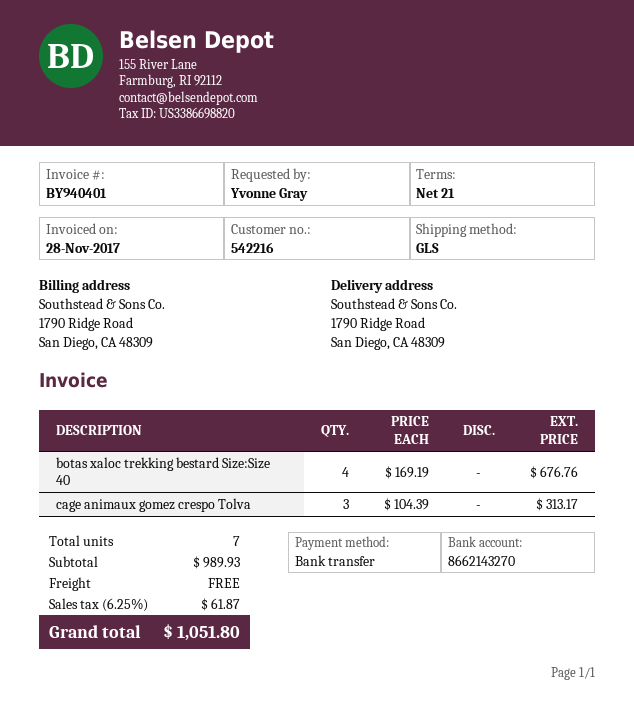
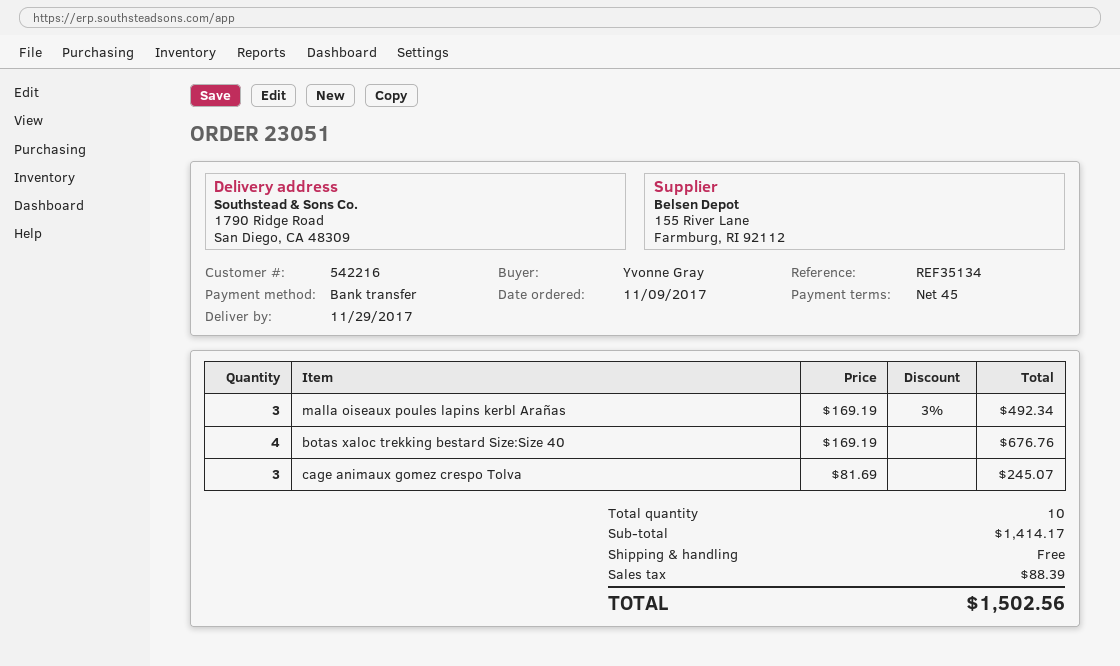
payment terms: 21 days -> 45 days
cage animaux gomez crespo Tolva: 3 x 104.39 = 313.17 -> 3 x 81.69 = 245.07
malla oiseaux poules lapins kerbl Arañas: none -> 3 x 169.19 - 3% = 492.34
total quantity: 7 -> 10
subtotal: 989.93 -> 1414.17
tax: 61.87 -> 88.39
total: 1051.80 -> 1502.56

